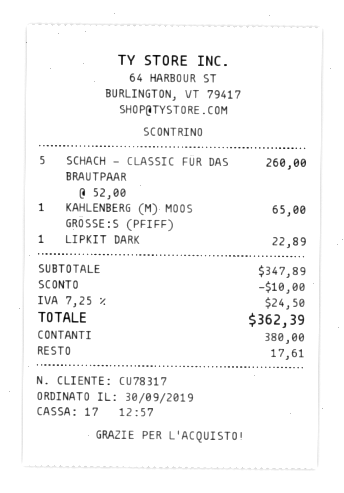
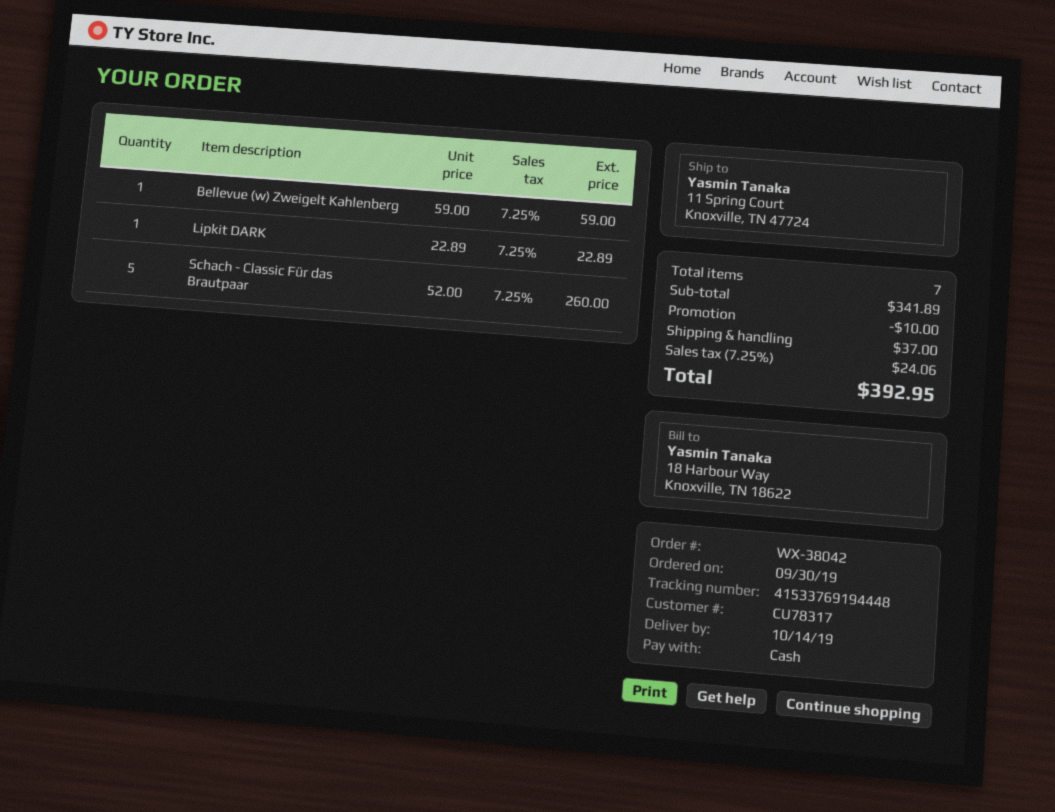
KAHLENBERG (M) MOOS GRÖSSE:S (PFIFF): 1 x 65.00 = 65.00 -> none
Bellevue (w) Zweigelt Kahlenberg: none -> 1 x 59.00 = 59.00
subtotal: 347.89 -> 341.89
shipping: none -> 37.00
tax: 7.25% = 24.50 -> 7.25% = 24.06
total: 362.39 -> 392.95

